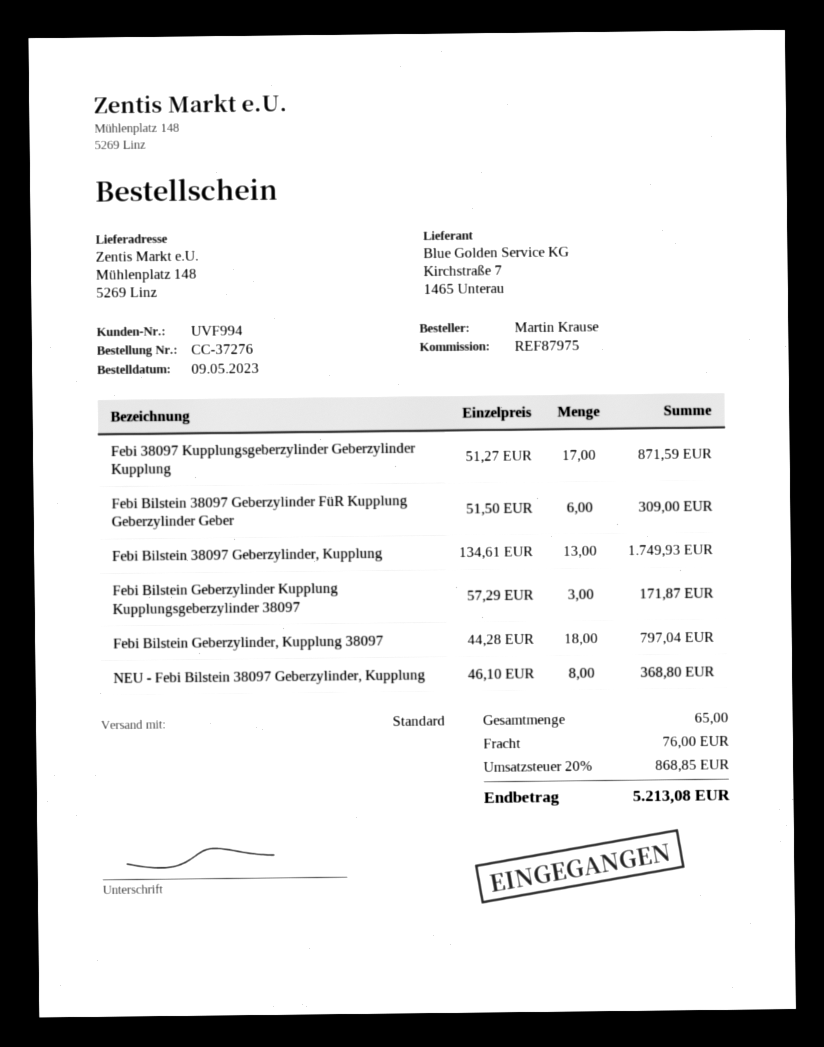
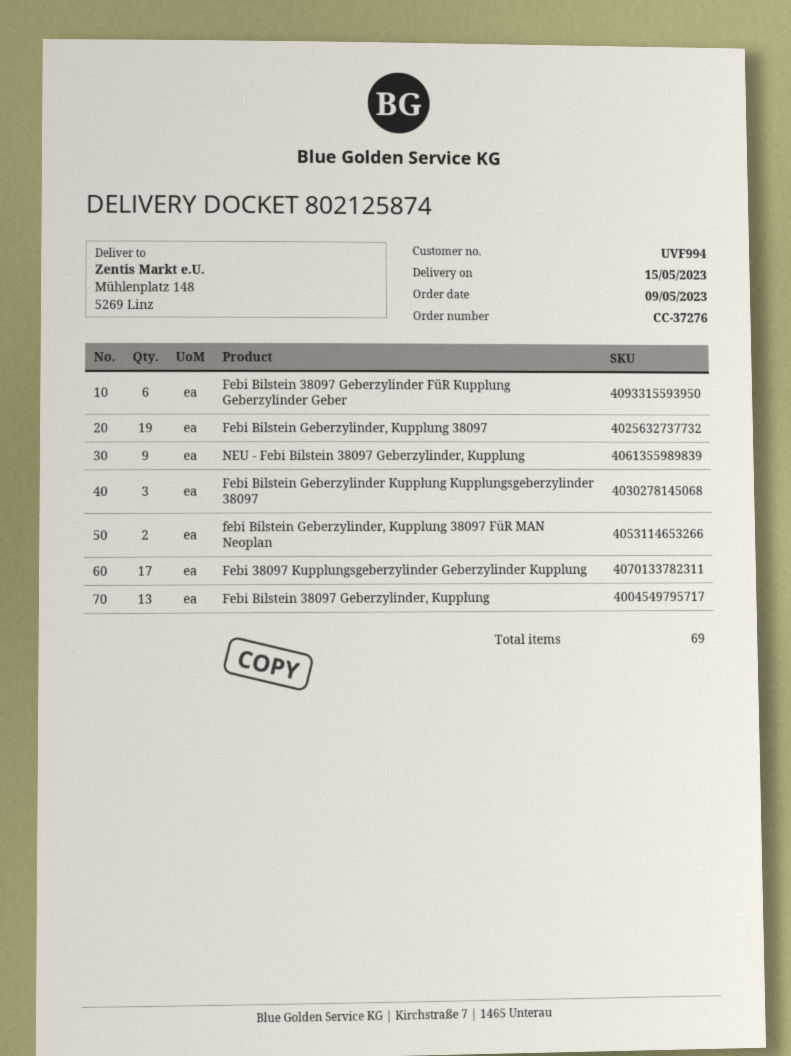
Febi Bilstein Geberzylinder, Kupplung 38097: 18 -> 19
NEU - Febi Bilstein 38097 Geberzylinder, Kupplung: 8 -> 9
febi Bilstein Geberzylinder, Kupplung 38097 FüR MAN Neoplan: none -> 2
total quantity: 65 -> 69

